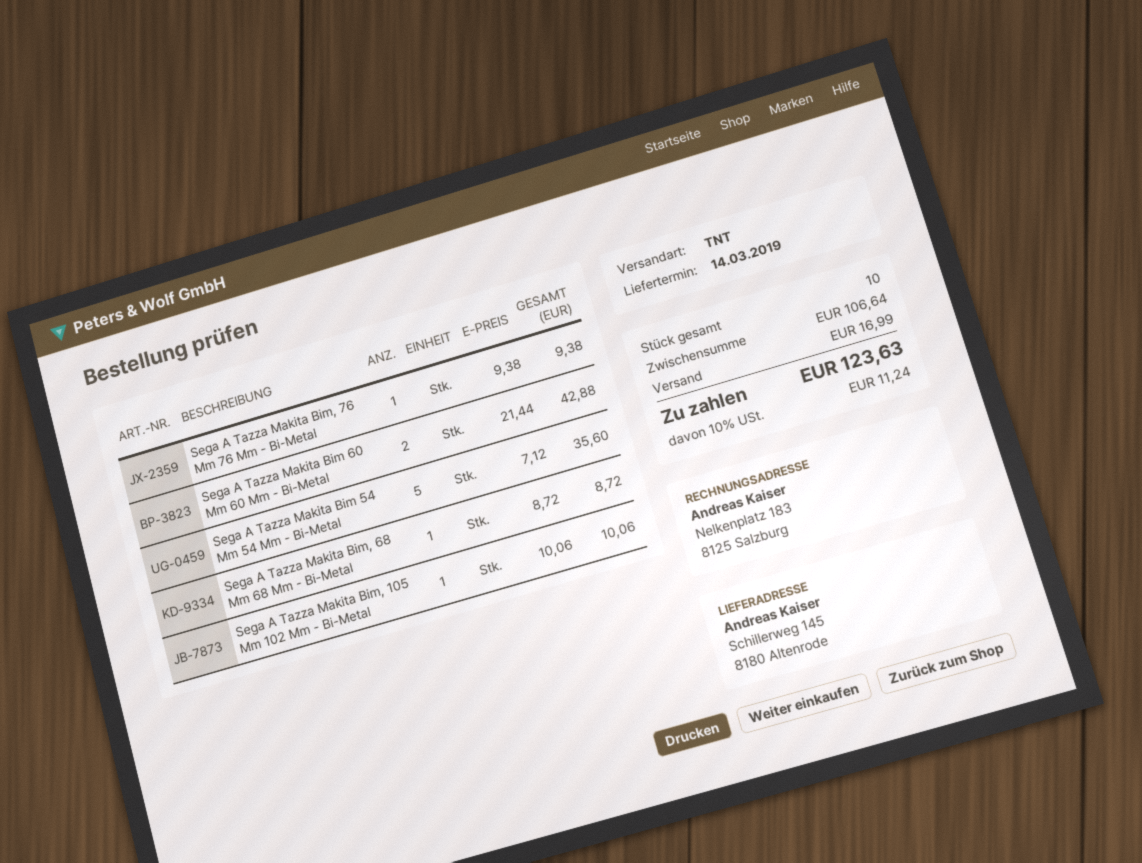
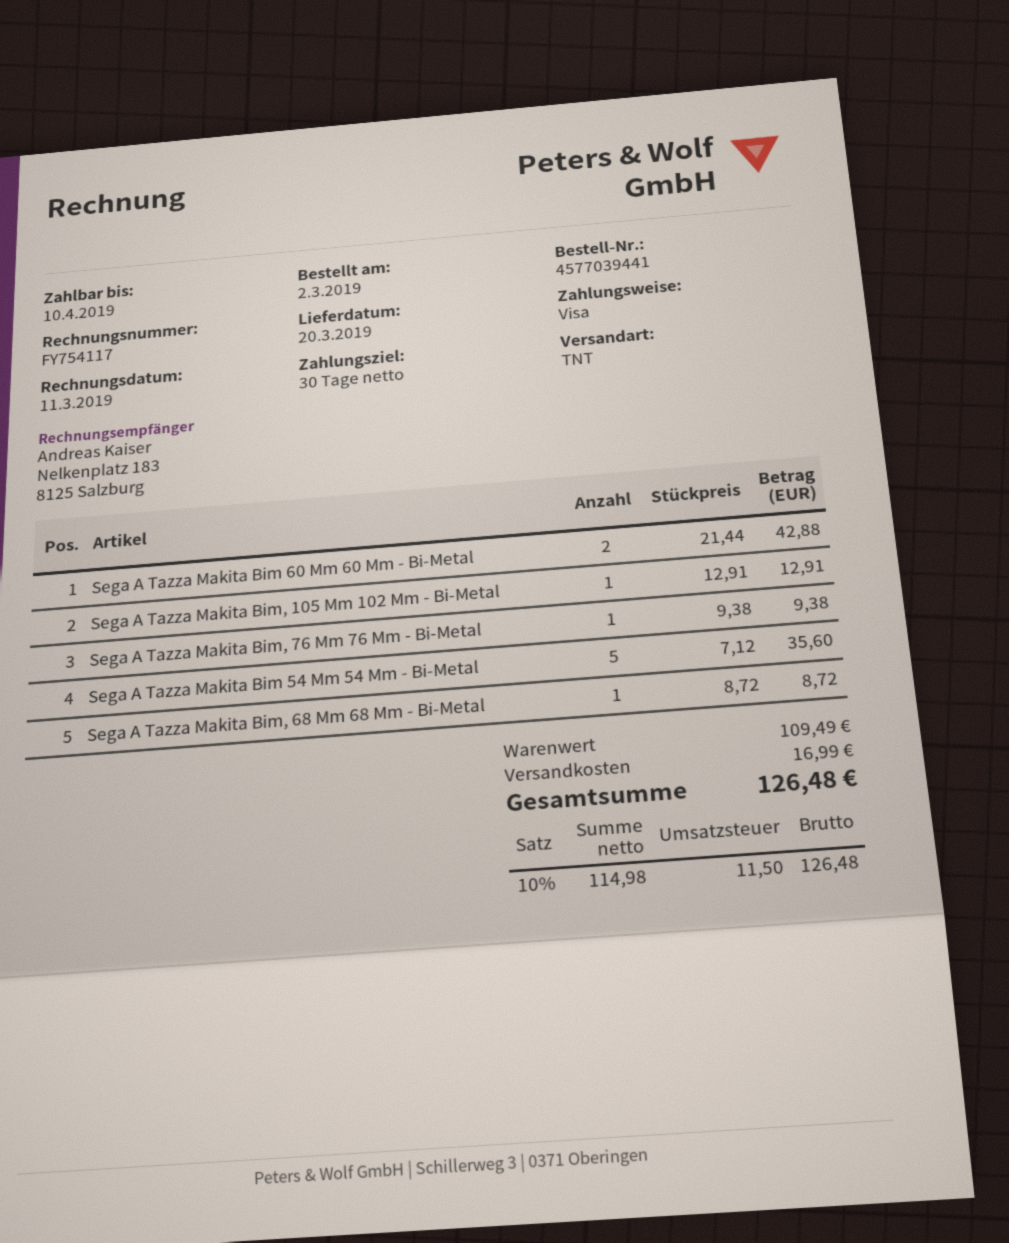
delivery date: 2019-03-14 -> 2019-03-20
Sega A Tazza Makita Bim, 105 Mm 102 Mm - Bi-Metal: 1 x 10.06 = 10.06 -> 1 x 12.91 = 12.91
subtotal: 106.64 -> 109.49
tax: 10% = 11.24 -> 10% = 11.50
total: 123.63 -> 126.48

